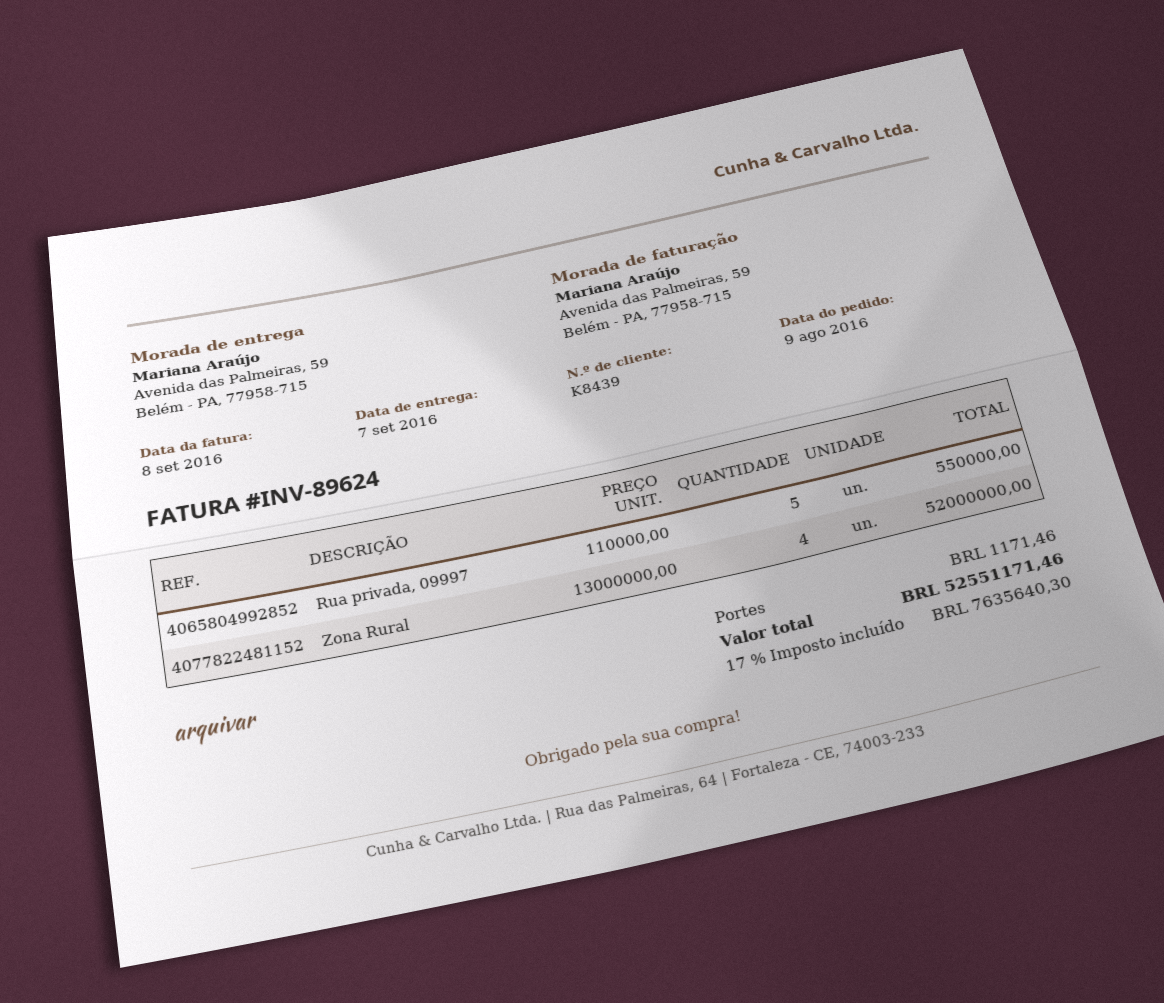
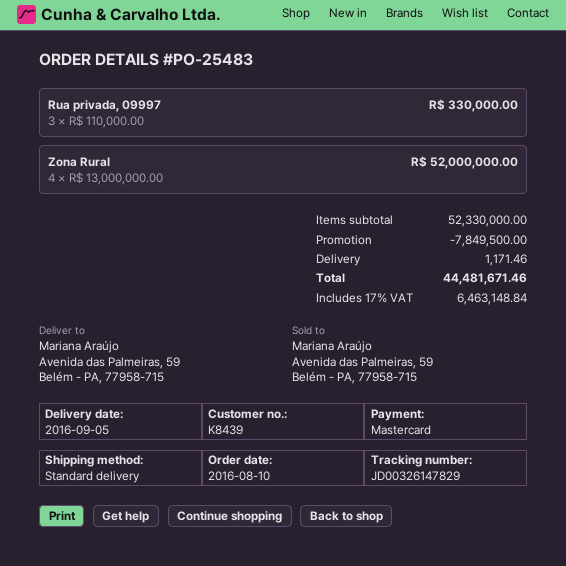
order date: 2016-08-09 -> 2016-08-10
delivery date: 2016-09-07 -> 2016-09-05
Rua privada, 09997: 5 x 110000.00 = 550000.00 -> 3 x 110000.00 = 330000.00
discount: none -> 7849500.00
tax: 17% = 7635640.30 -> 17% = 6463148.84
total: 52551171.46 -> 44481671.46

